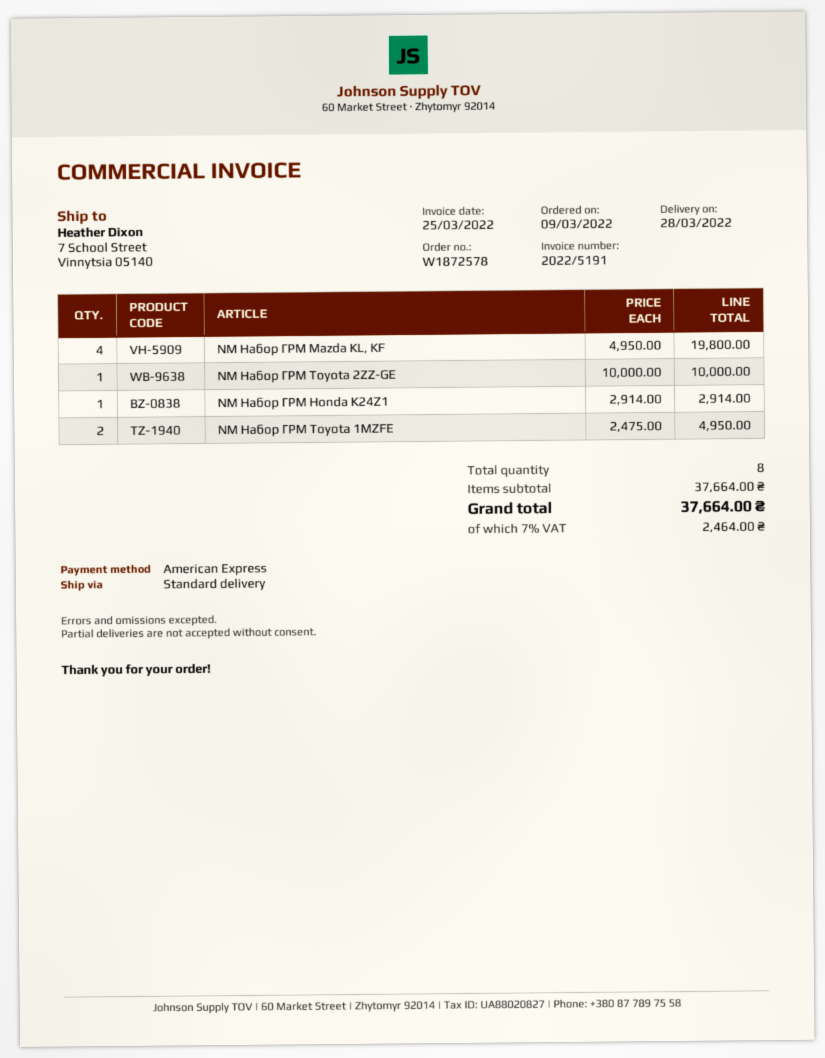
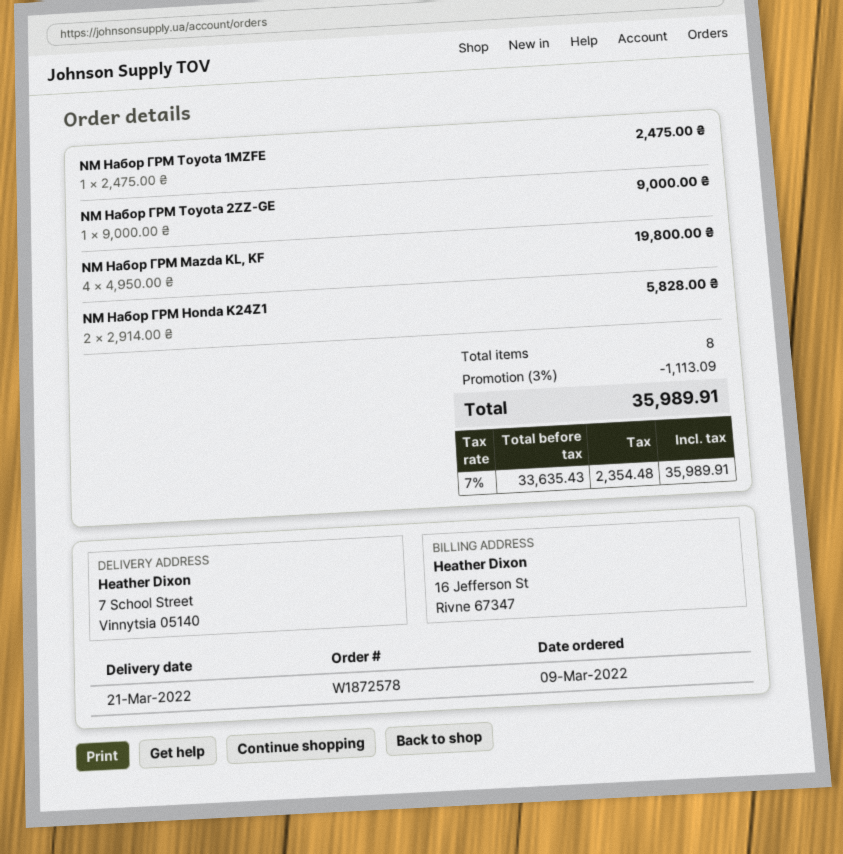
delivery date: 2022-03-28 -> 2022-03-21
NM Набор ГРМ Toyota 2ZZ-GE: 1 x 10000.00 = 10000.00 -> 1 x 9000.00 = 9000.00
NM Набор ГРМ Honda K24Z1: 1 x 2914.00 = 2914.00 -> 2 x 2914.00 = 5828.00
NM Набор ГРМ Toyota 1MZFE: 2 x 2475.00 = 4950.00 -> 1 x 2475.00 = 2475.00
discount: none -> 3% = 1113.09
tax: 7% = 2464.00 -> 7% = 2354.48
total: 37664.00 -> 35989.91

